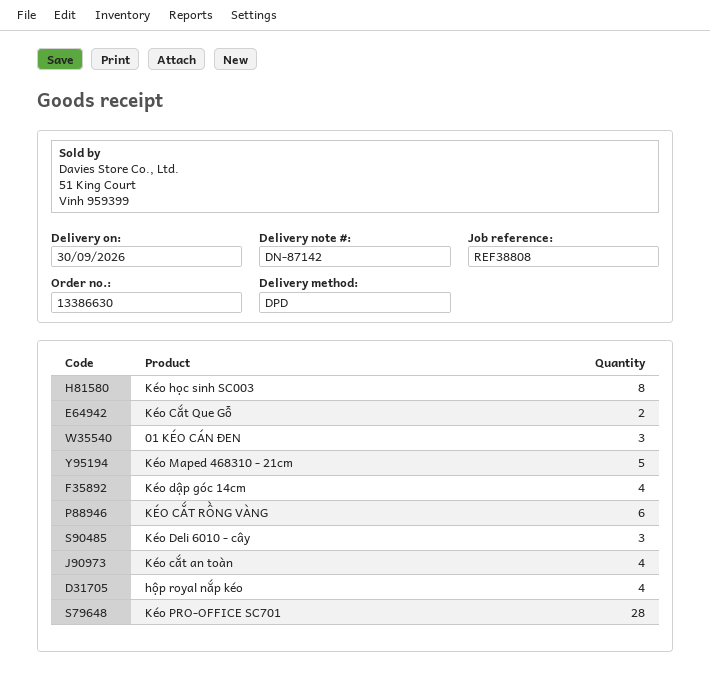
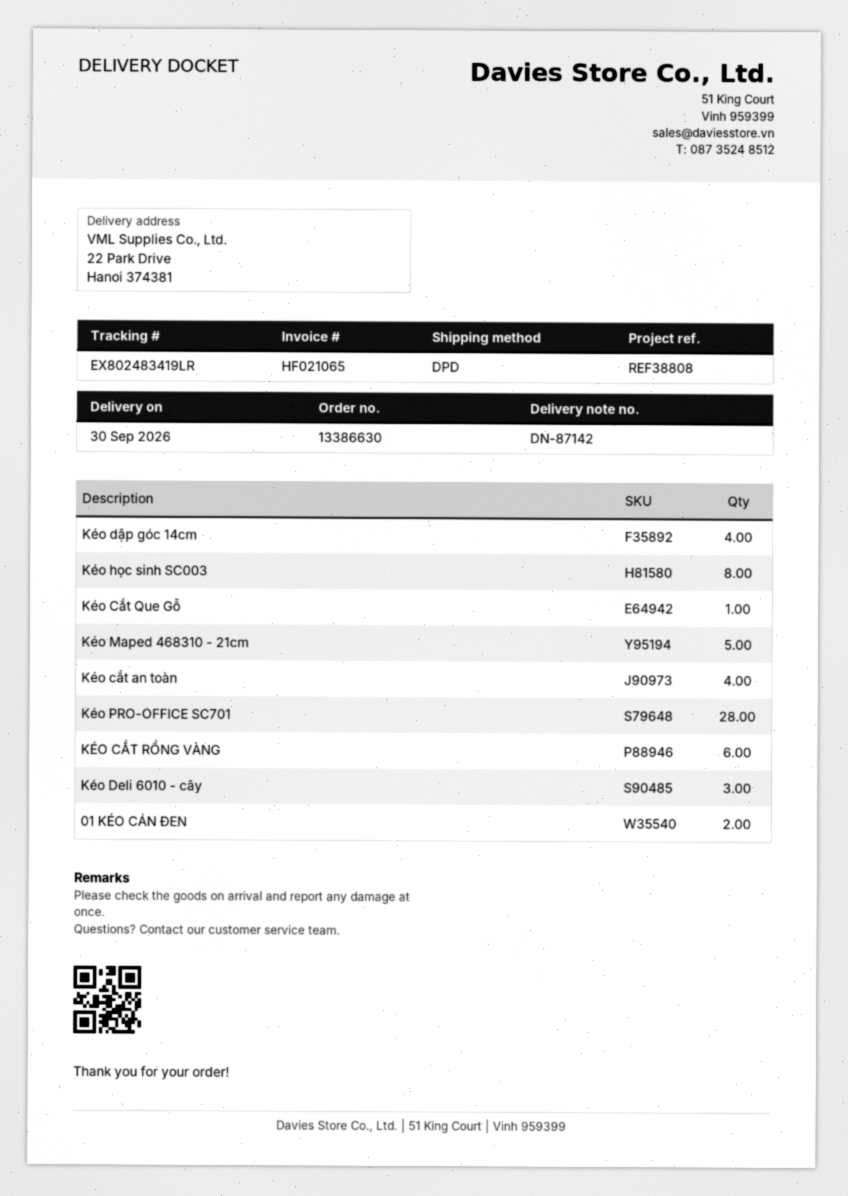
Kéo Cắt Que Gỗ: 2 -> 1
01 KÉO CÁN ĐEN: 3 -> 2
hộp royal nắp kéo: 4 -> none

